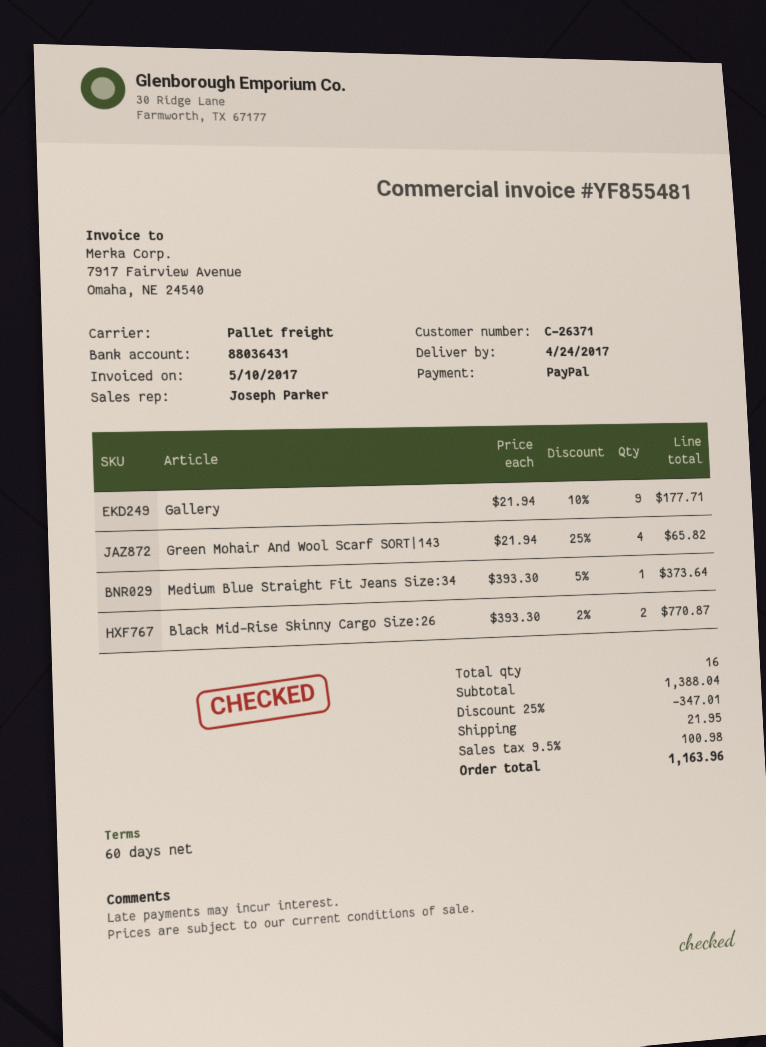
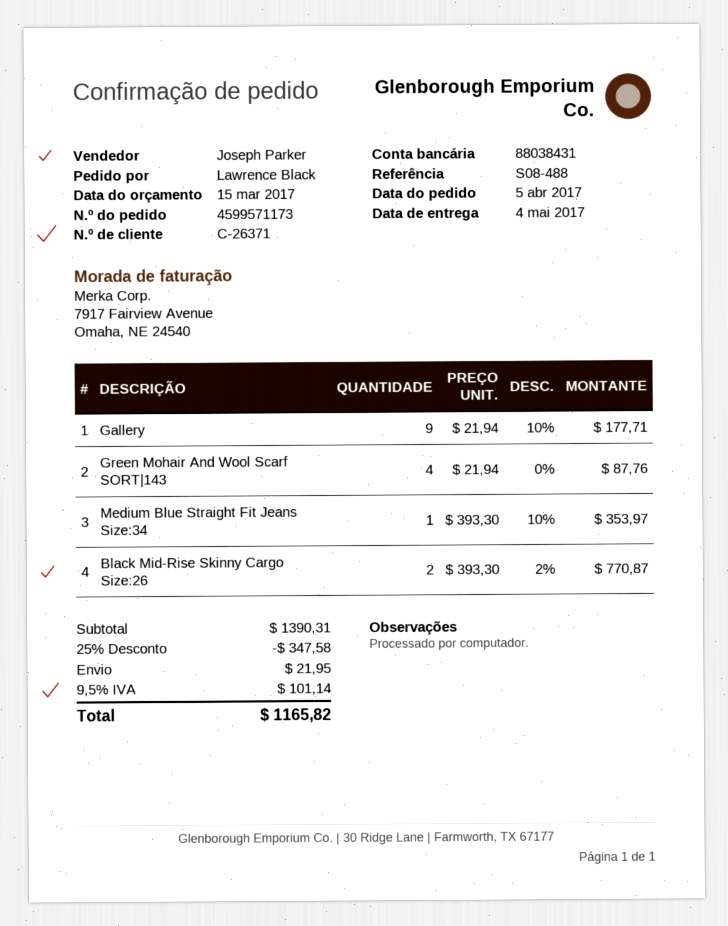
delivery date: 2017-04-24 -> 2017-05-04
bank account: 88036431 -> 88038431
Green Mohair And Wool Scarf SORT|143: 4 x 21.94 - 25% = 65.82 -> 4 x 21.94 = 87.76
Medium Blue Straight Fit Jeans Size:34: 1 x 393.30 - 5% = 373.64 -> 1 x 393.30 - 10% = 353.97
subtotal: 1388.04 -> 1390.31
discount: 25% = 347.01 -> 25% = 347.58
tax: 9.5% = 100.98 -> 9.5% = 101.14
total: 1163.96 -> 1165.82

